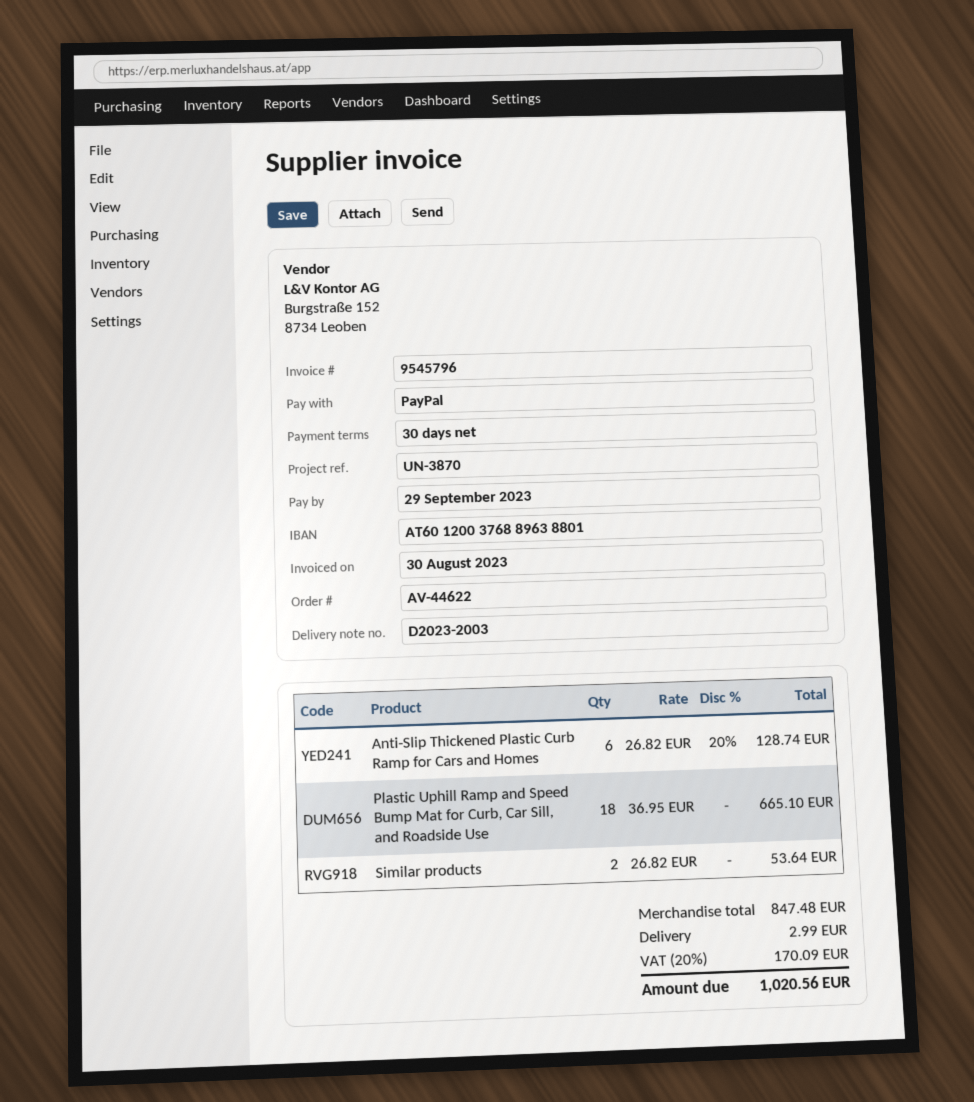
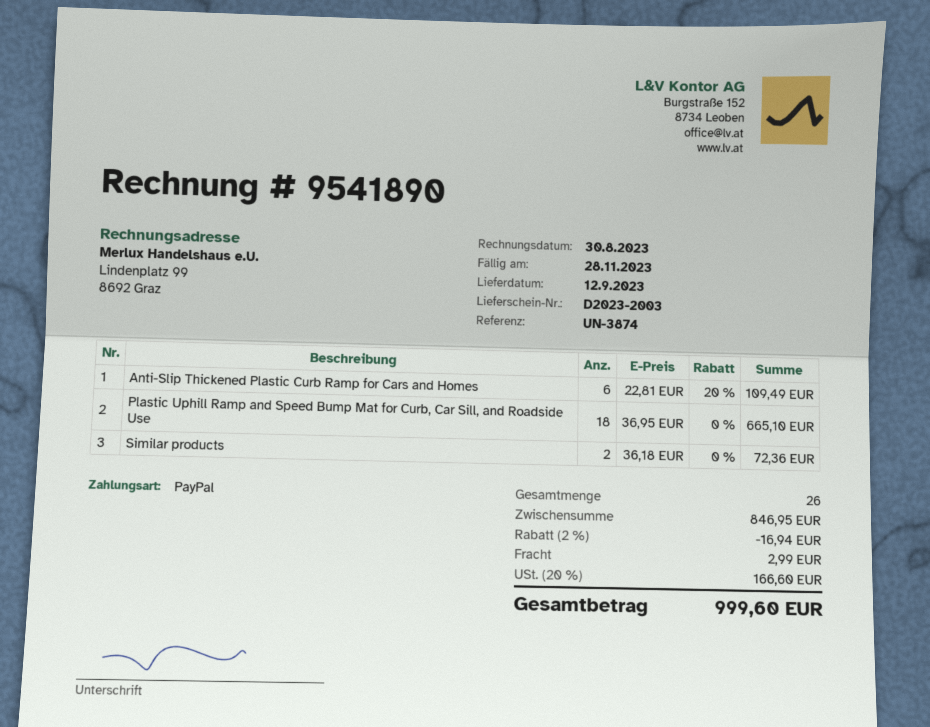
invoice number: 9545796 -> 9541890
due date: 2023-09-29 -> 2023-11-28
reference: UN-3870 -> UN-3874
Anti-Slip Thickened Plastic Curb Ramp for Cars and Homes: 6 x 26.82 - 20% = 128.74 -> 6 x 22.81 - 20% = 109.49
Similar products: 2 x 26.82 = 53.64 -> 2 x 36.18 = 72.36
subtotal: 847.48 -> 846.95
discount: none -> 2% = 16.94
tax: 20% = 170.09 -> 20% = 166.60
total: 1020.56 -> 999.60

